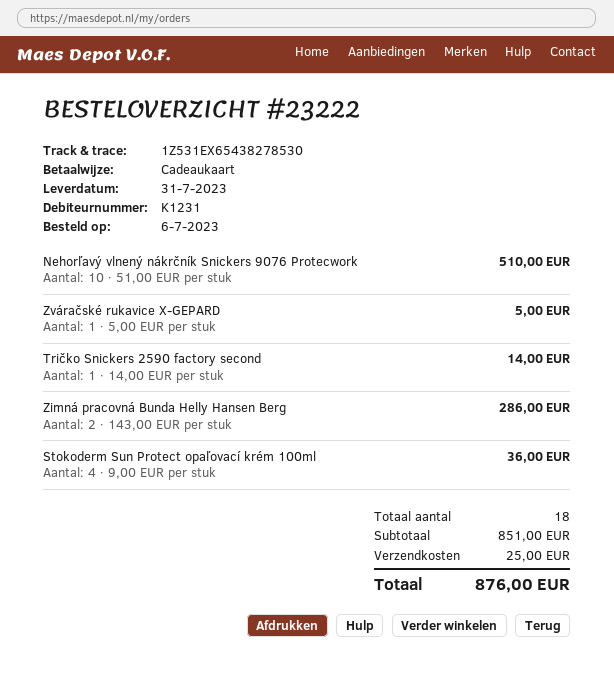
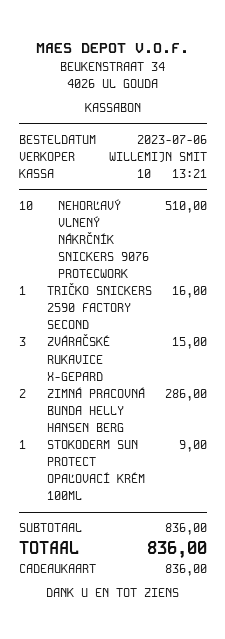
Zváračské rukavice X-GEPARD: 1 for 5.00 -> 3 for 15.00
Tričko Snickers 2590 factory second: 1 for 14.00 -> 1 for 16.00
Stokoderm Sun Protect opaľovací krém 100ml: 4 for 36.00 -> 1 for 9.00
subtotal: 851.00 -> 836.00
shipping: 25.00 -> none
total: 876.00 -> 836.00

